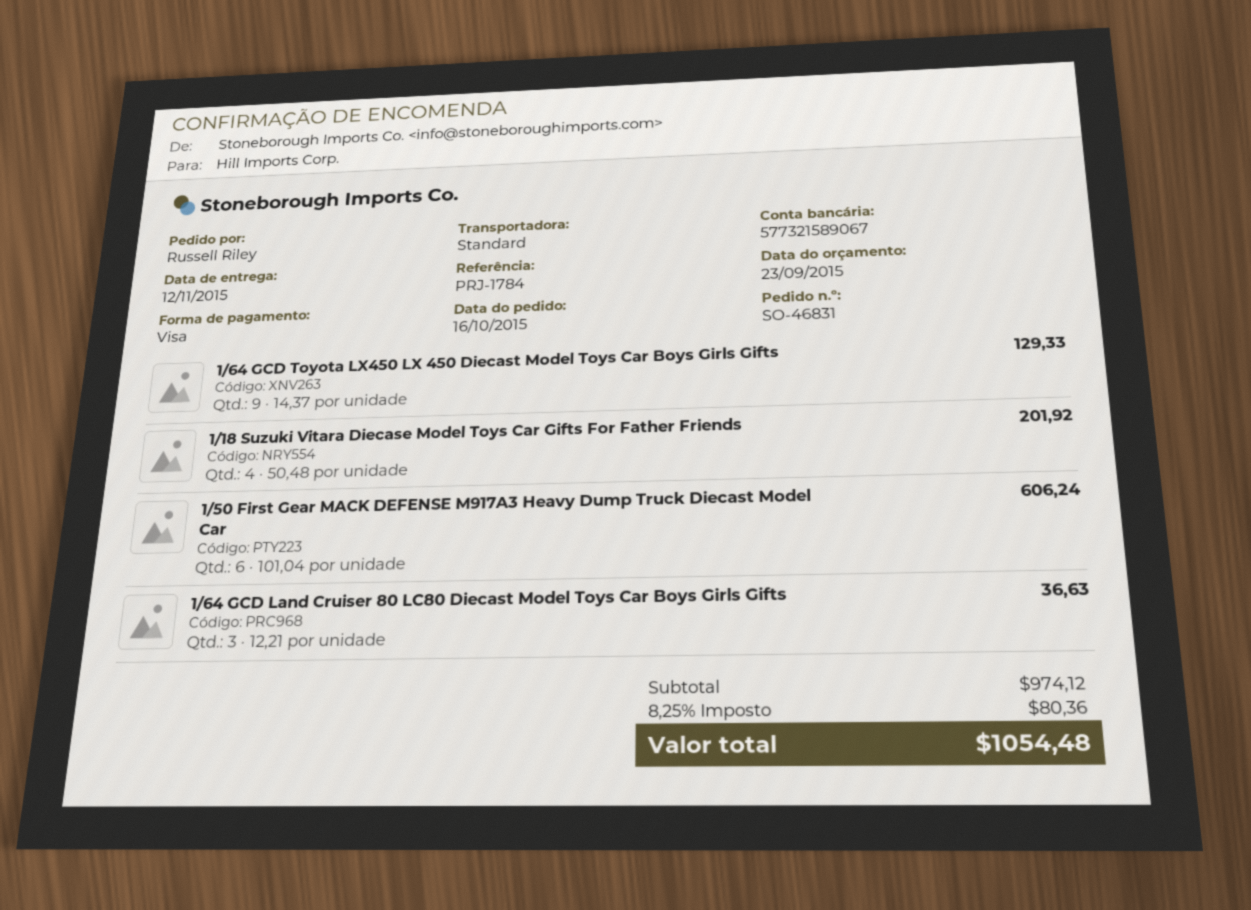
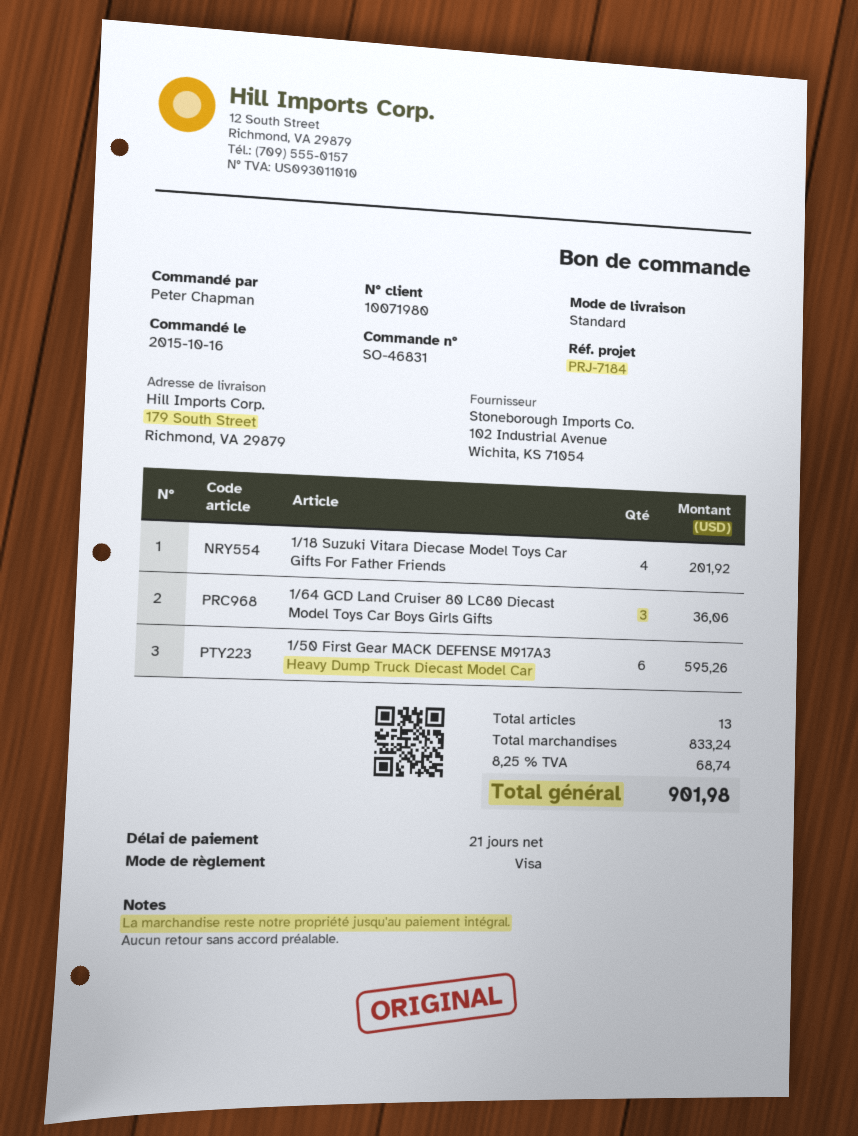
reference: PRJ-1784 -> PRJ-7184
ordered by: Russell Riley -> Peter Chapman
1/64 GCD Toyota LX450 LX 450 Diecast Model Toys Car Boys Girls Gifts: 9 for 129.33 -> none
1/50 First Gear MACK DEFENSE M917A3 Heavy Dump Truck Diecast Model Car: 6 for 606.24 -> 6 for 595.26
1/64 GCD Land Cruiser 80 LC80 Diecast Model Toys Car Boys Girls Gifts: 3 for 36.63 -> 3 for 36.06
subtotal: 974.12 -> 833.24
tax: 8.25% = 80.36 -> 8.25% = 68.74
total: 1054.48 -> 901.98

